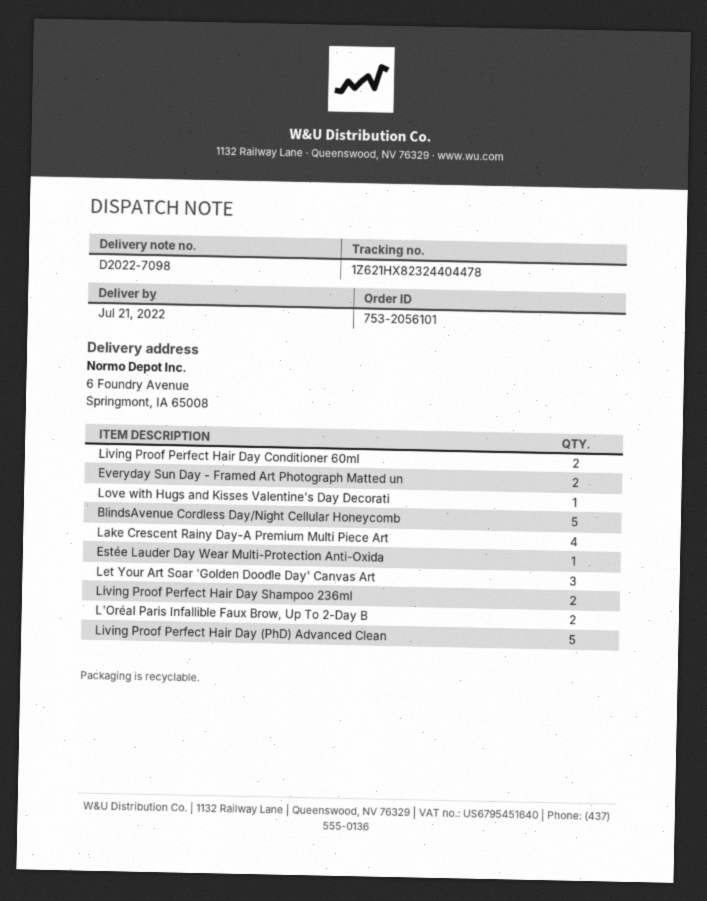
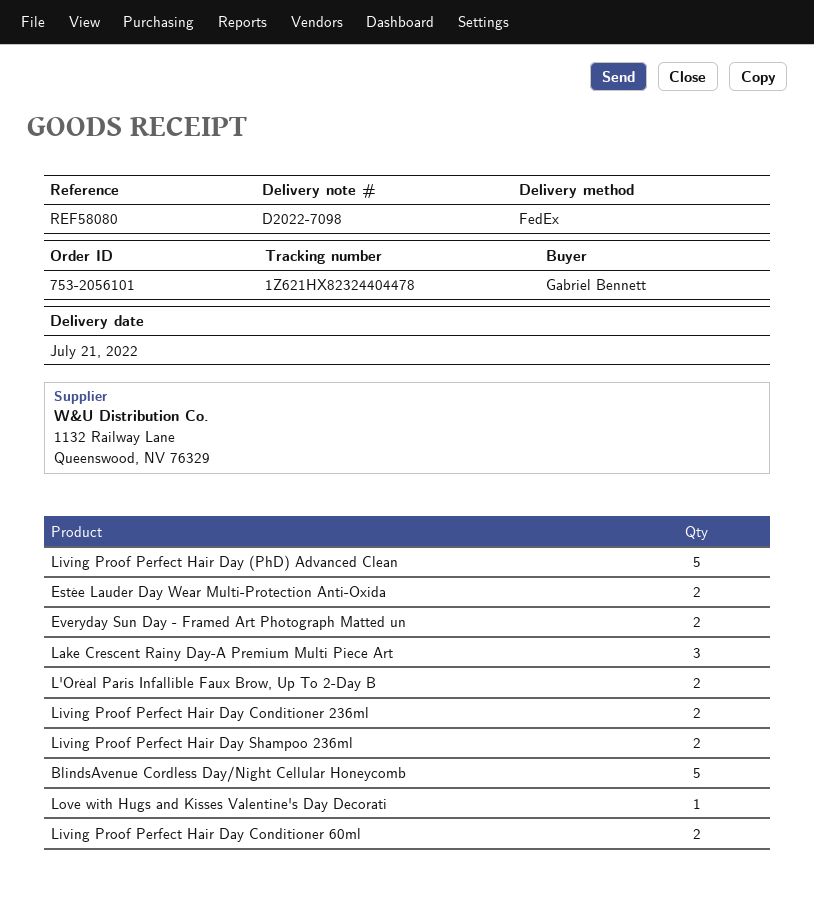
Lake Crescent Rainy Day-A Premium Multi Piece Art: 4 -> 3
Estée Lauder Day Wear Multi-Protection Anti-Oxida: 1 -> 2
Let Your Art Soar 'Golden Doodle Day' Canvas Art: 3 -> none
Living Proof Perfect Hair Day Conditioner 236ml: none -> 2

